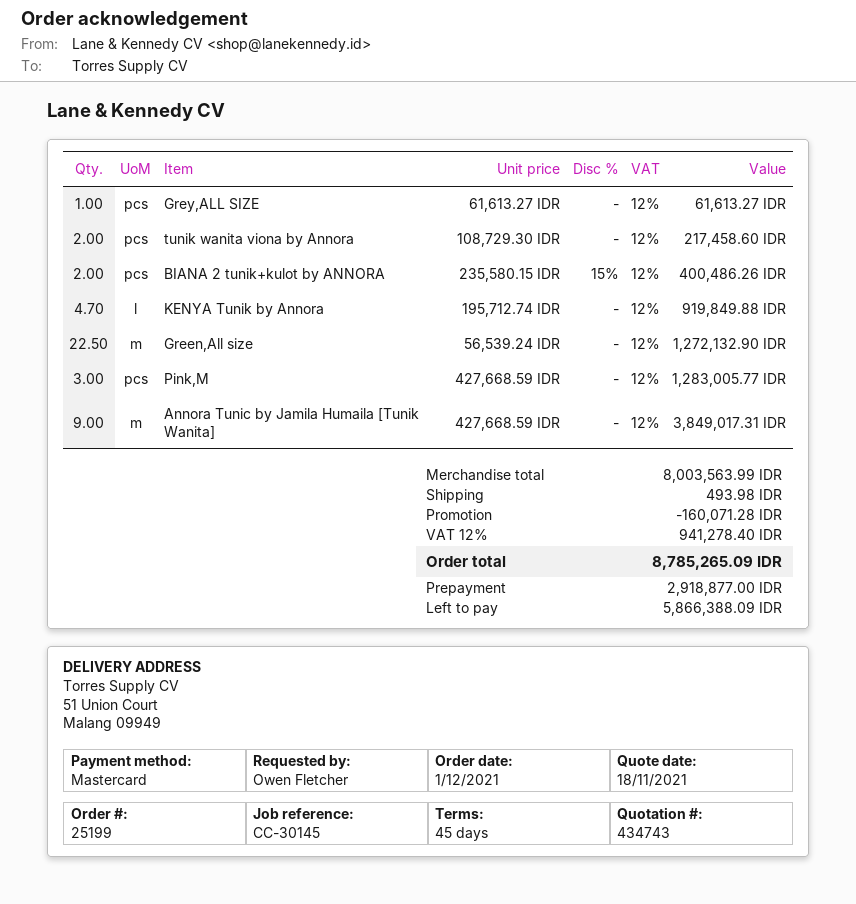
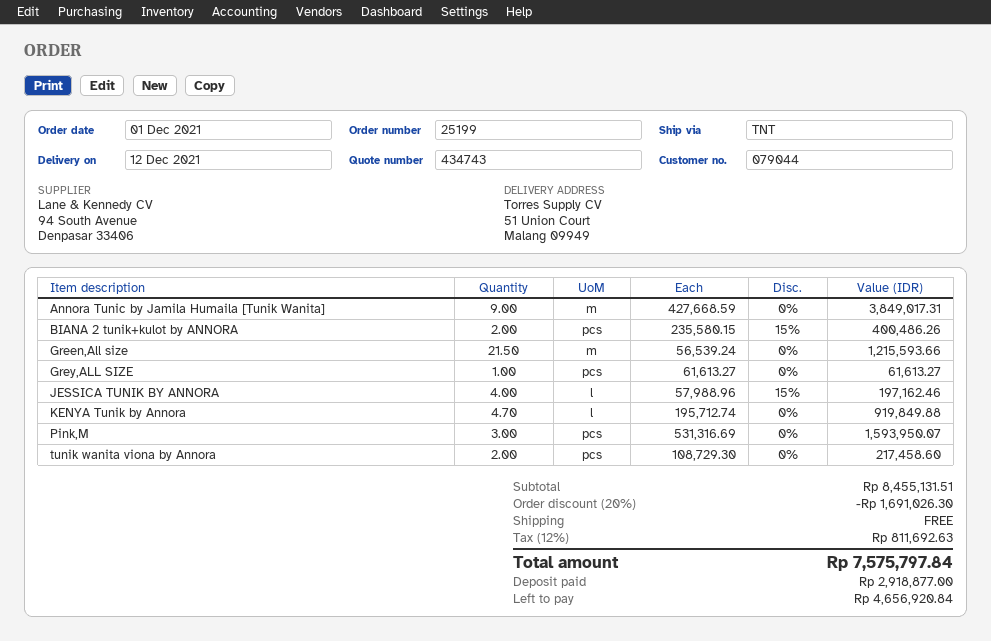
Green,All size: 22.5 x 56539.24 = 1272132.90 -> 21.5 x 56539.24 = 1215593.66
Pink,M: 3 x 427668.59 = 1283005.77 -> 3 x 531316.69 = 1593950.07
JESSICA TUNIK BY ANNORA: none -> 4 x 57988.96 - 15% = 197162.46
subtotal: 8003563.99 -> 8455131.51
discount: 160071.28 -> 1691026.30
shipping: 493.98 -> 0.00
tax: 12% = 941278.40 -> 12% = 811692.63
total: 8785265.09 -> 7575797.84
balance: 5866388.09 -> 4656920.84

